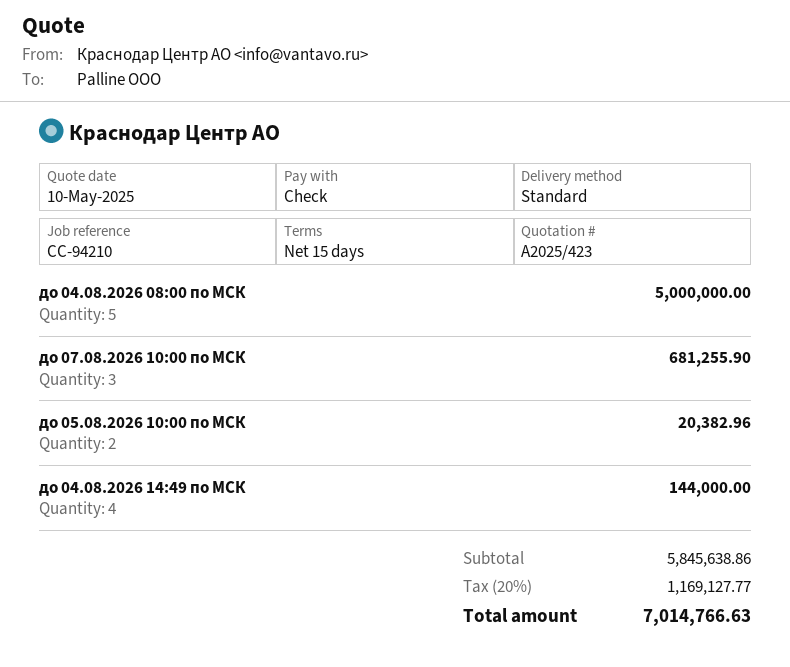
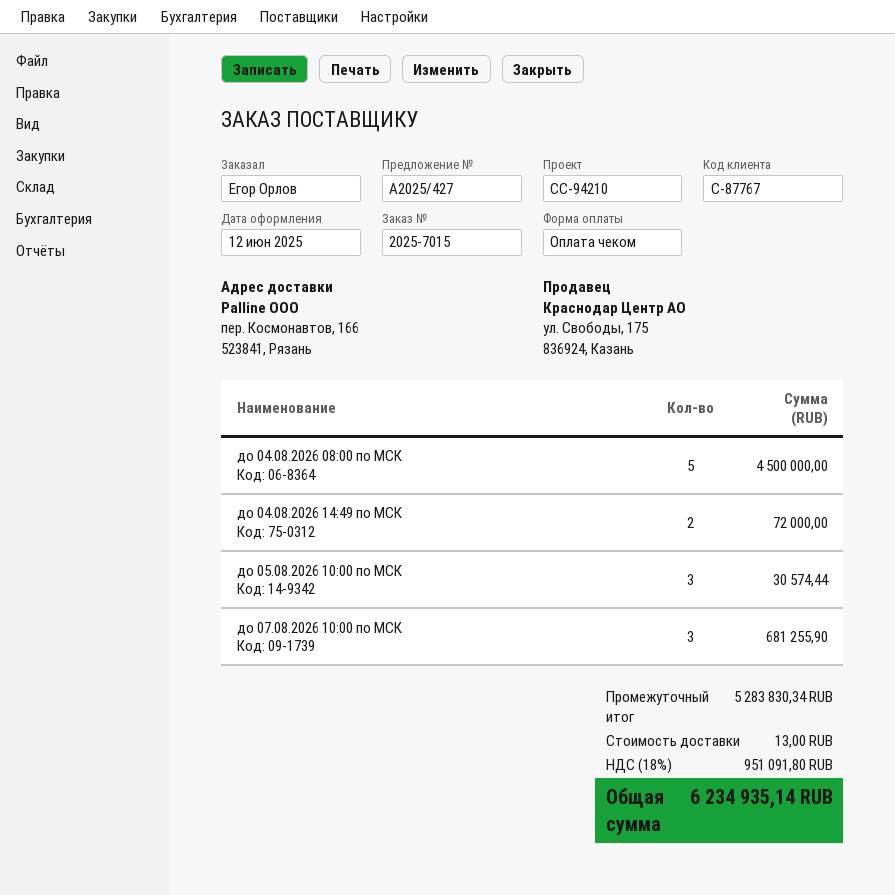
quote number: A2025/423 -> A2025/427
до 04.08.2026 08:00 по МСК: 5 for 5000000.00 -> 5 for 4500000.00
до 05.08.2026 10:00 по МСК: 2 for 20382.96 -> 3 for 30574.44
до 04.08.2026 14:49 по МСК: 4 for 144000.00 -> 2 for 72000.00
subtotal: 5845638.86 -> 5283830.34
shipping: none -> 13.00
tax: 20% = 1169127.77 -> 18% = 951091.80
total: 7014766.63 -> 6234935.14

